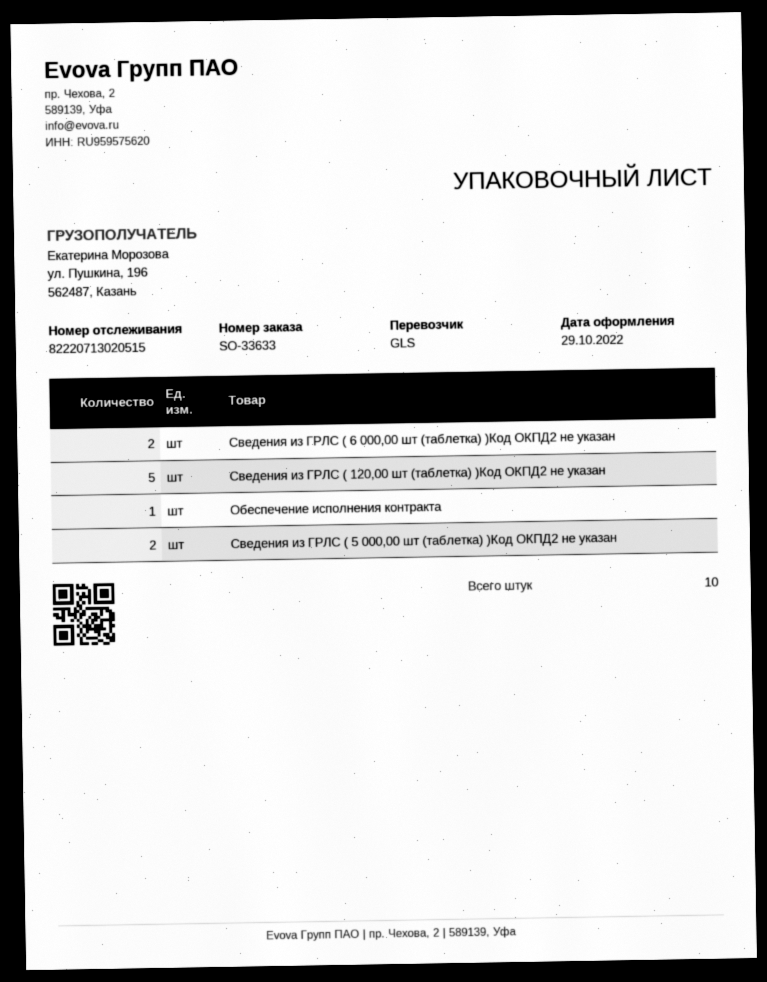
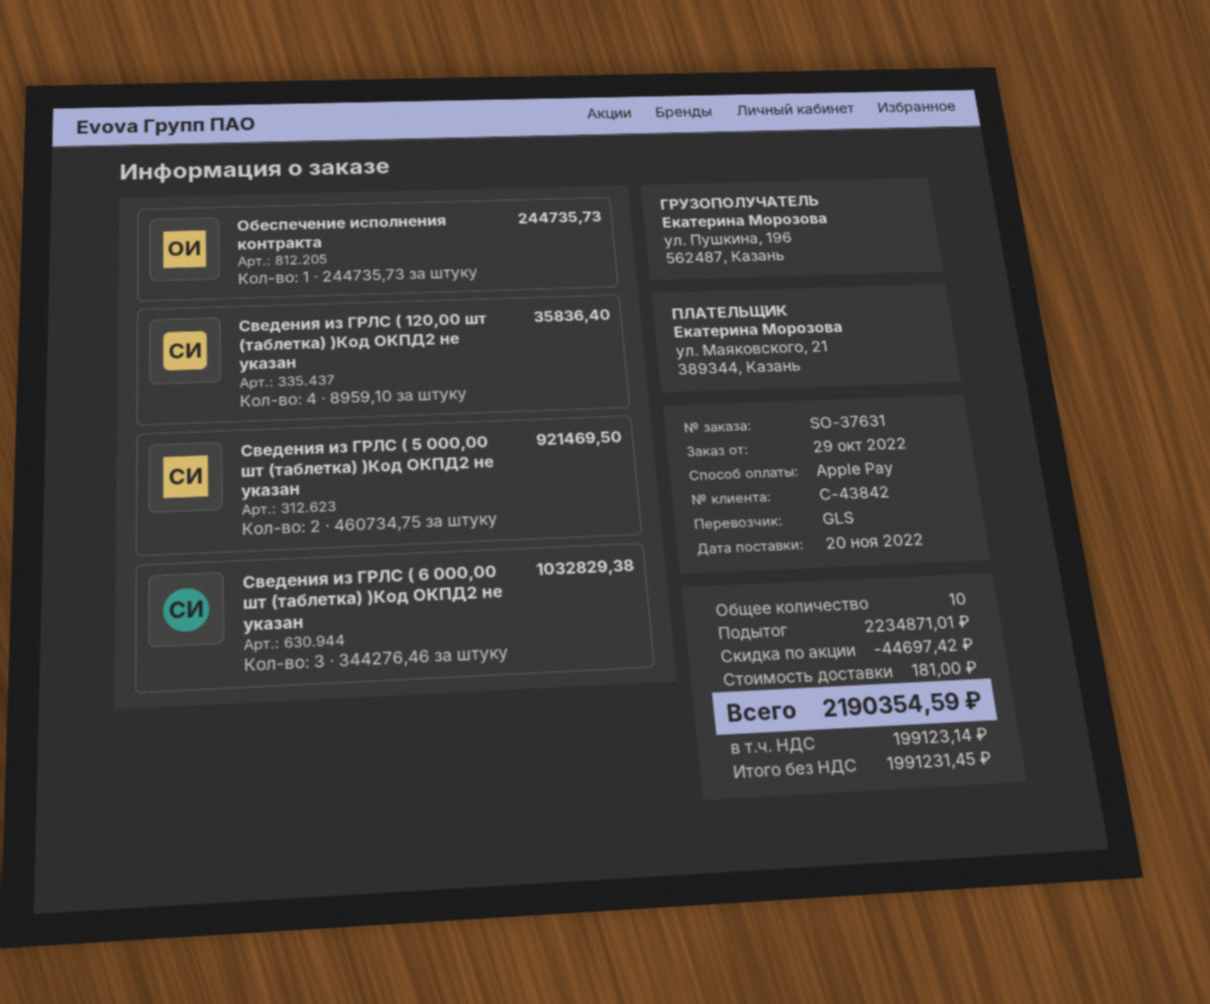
order number: SO-33633 -> SO-37631
Сведения из ГРЛС ( 6 000,00 шт (таблетка) )Код ОКПД2 не указан: 2 -> 3
Сведения из ГРЛС ( 120,00 шт (таблетка) )Код ОКПД2 не указан: 5 -> 4

